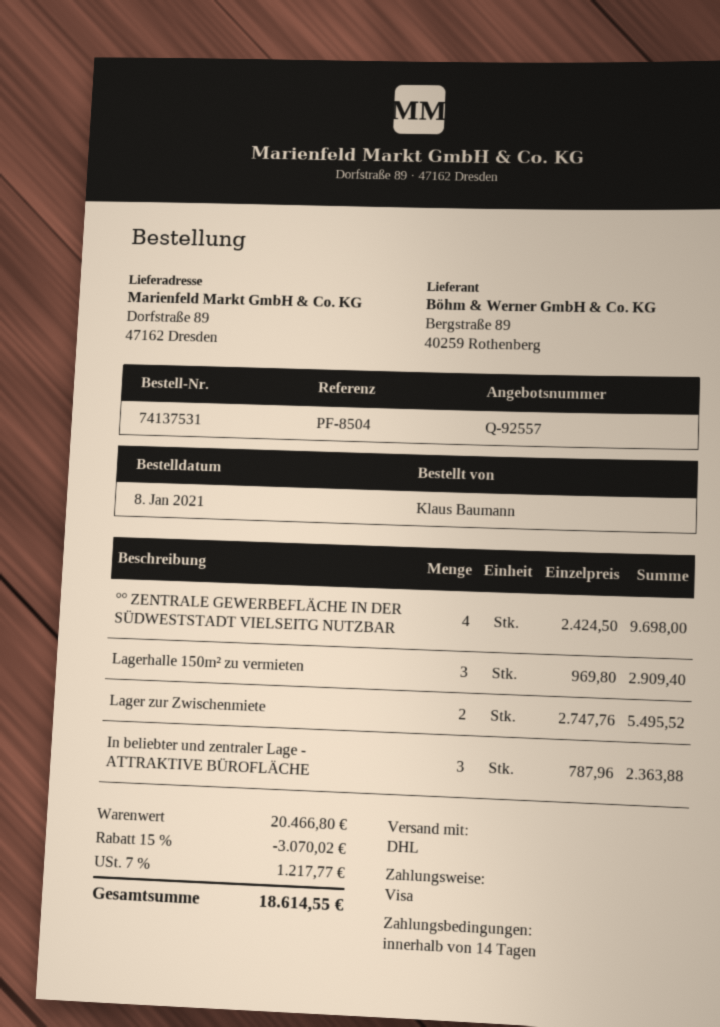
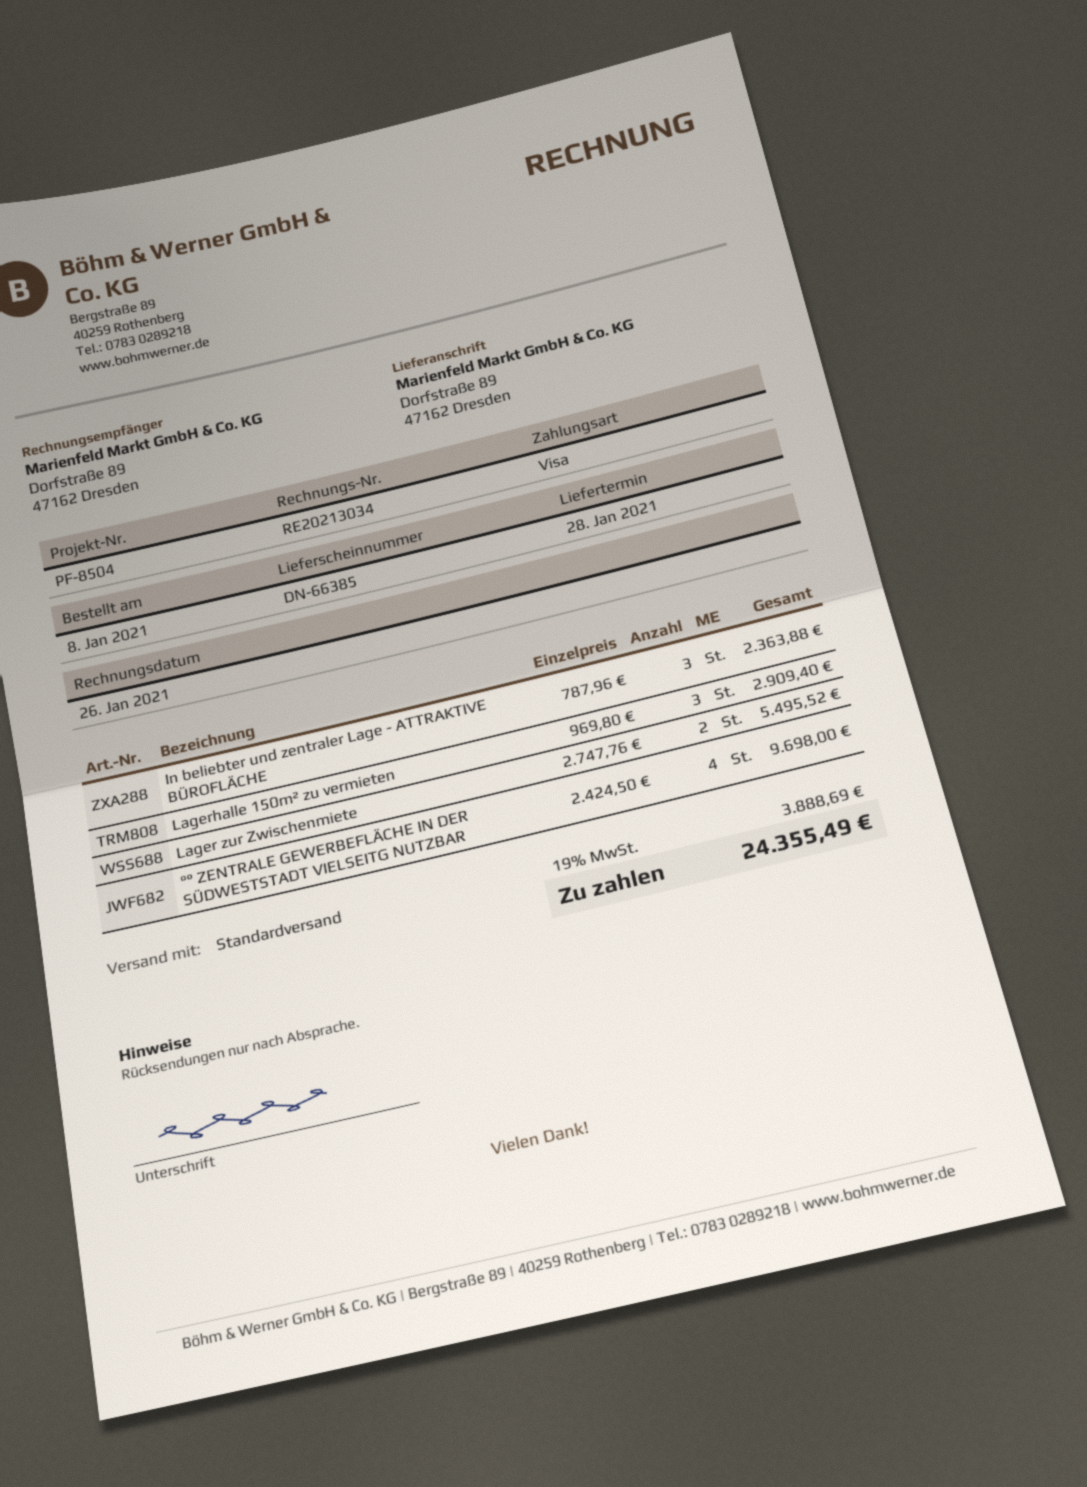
shipping method: DHL -> standard
discount: 15% = 3070.02 -> none
tax: 7% = 1217.77 -> 19% = 3888.69
total: 18614.55 -> 24355.49

